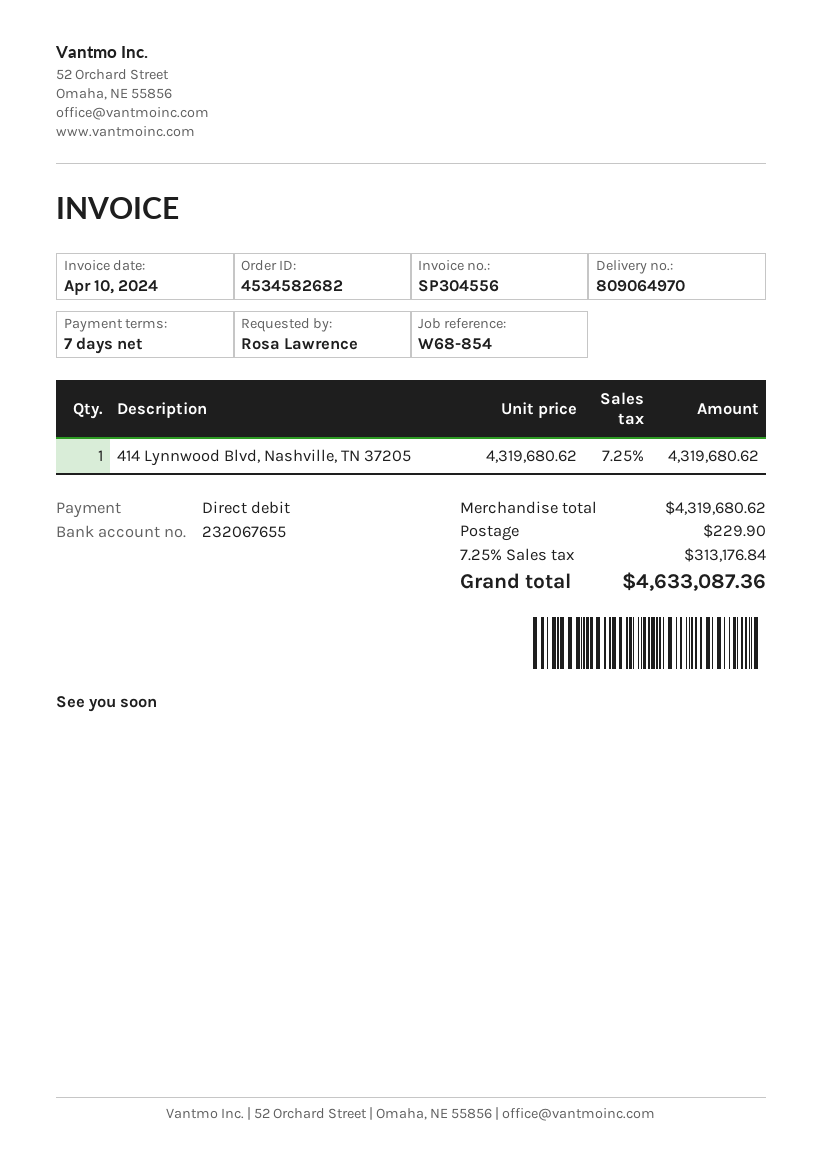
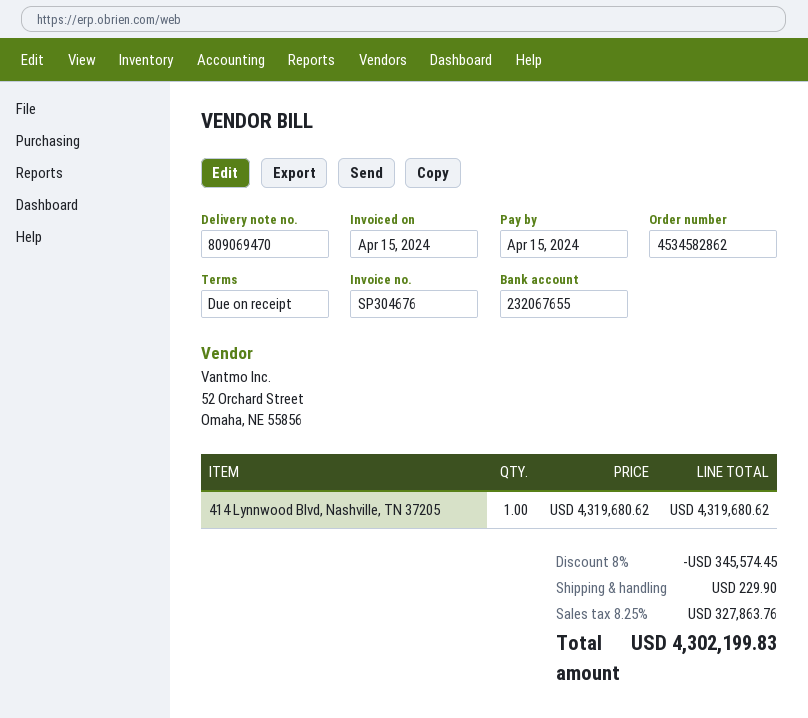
order number: 4534582682 -> 4534582862
delivery note number: 809064970 -> 809069470
invoice number: SP304556 -> SP304676
invoice date: 2024-04-10 -> 2024-04-15
payment terms: 7 days -> on receipt
discount: none -> 8% = 345574.45
tax: 7.25% = 313176.84 -> 8.25% = 327863.76
total: 4633087.36 -> 4302199.83

